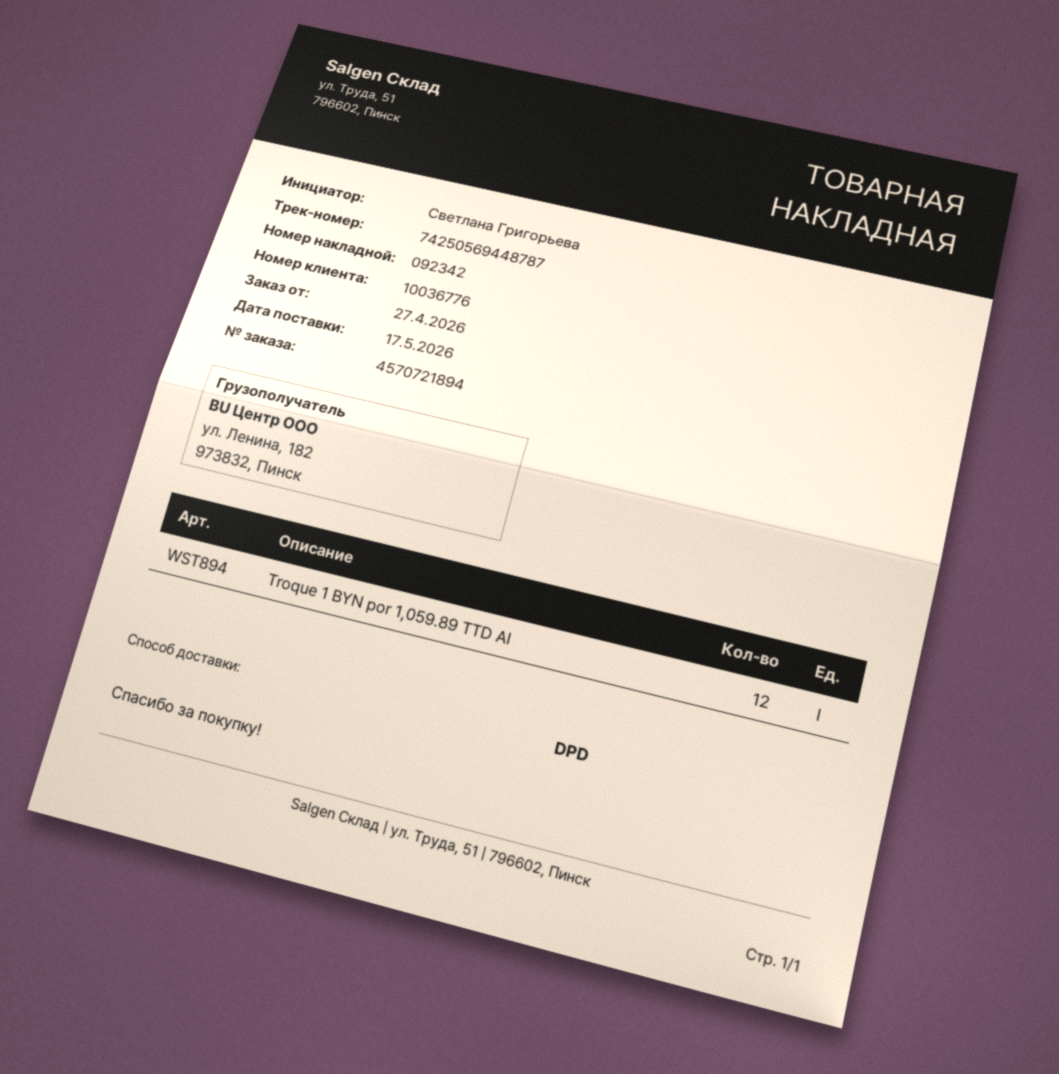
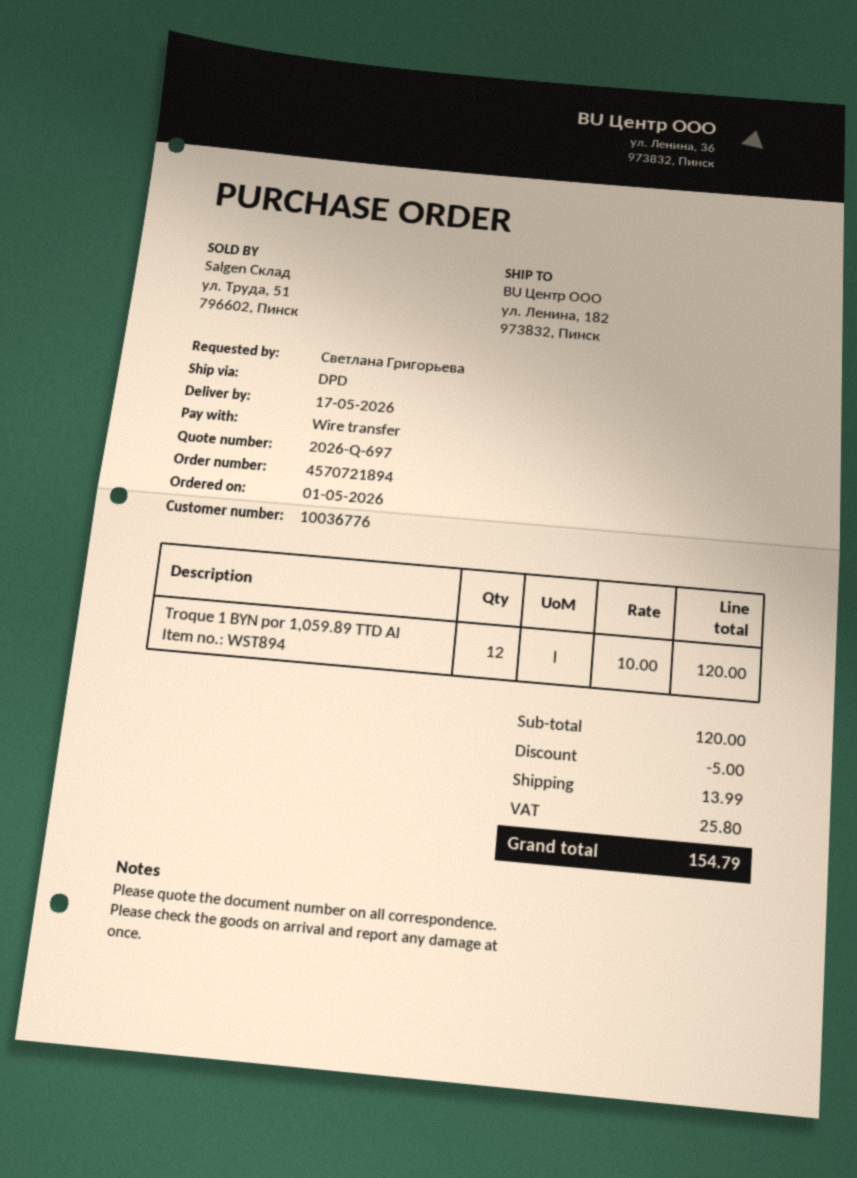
order date: 2026-04-27 -> 2026-05-01

